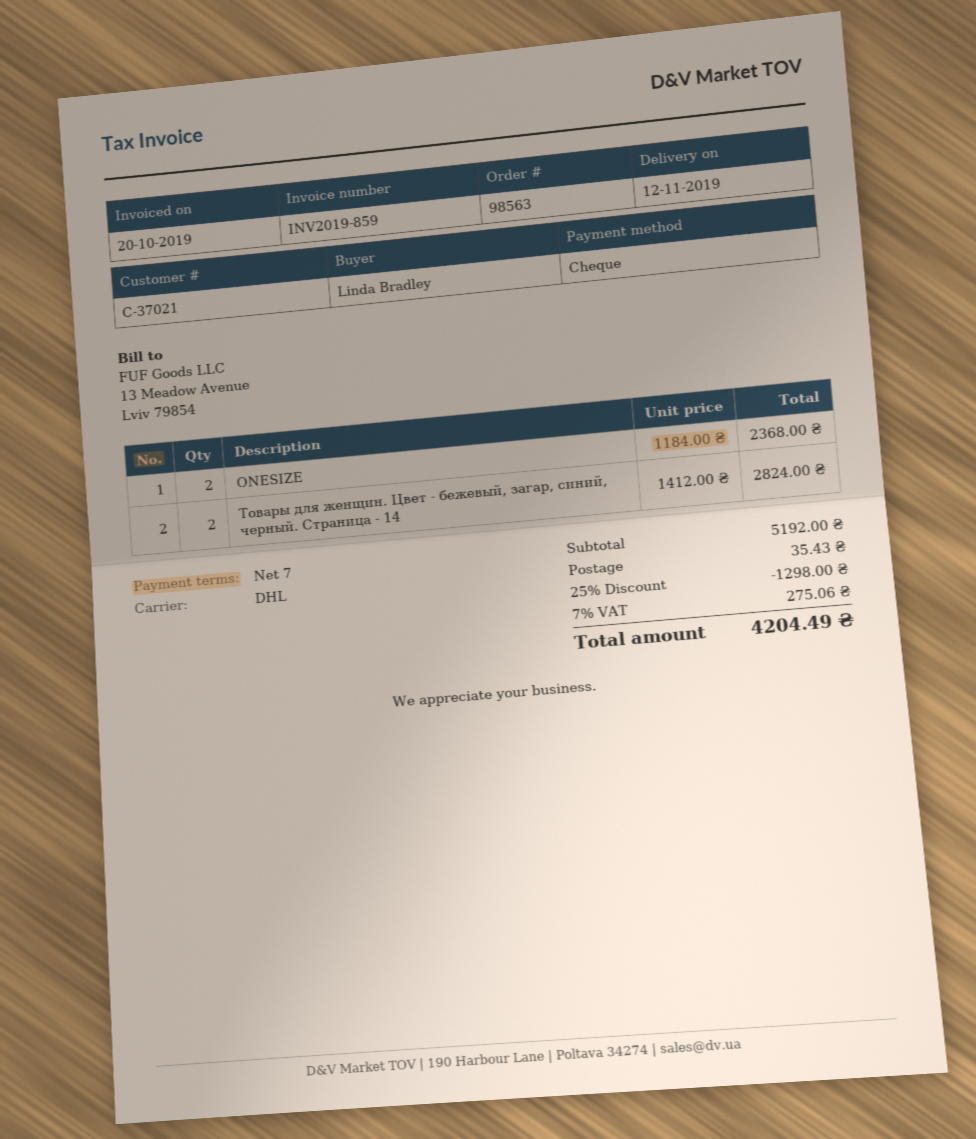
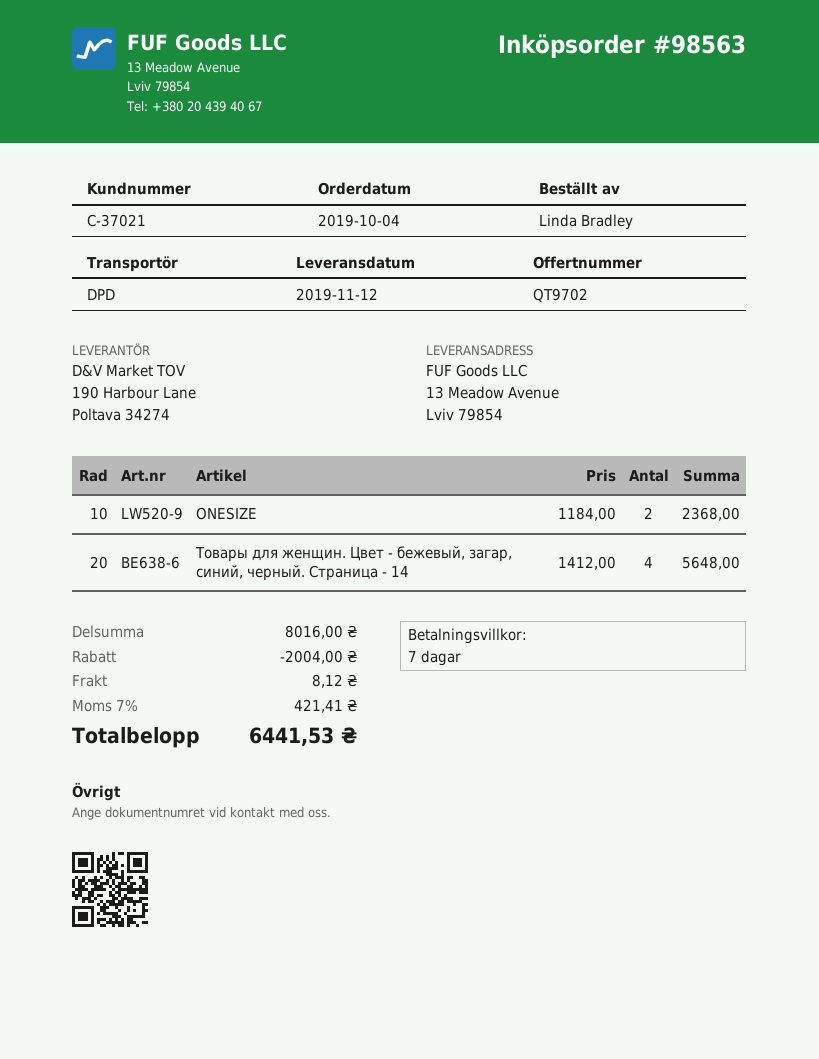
shipping method: DHL -> DPD
Товары для женщин. Цвет - бежевый, загар, синий, черный. Страница - 14: 2 x 1412.00 = 2824.00 -> 4 x 1412.00 = 5648.00
subtotal: 5192.00 -> 8016.00
discount: 1298.00 -> 2004.00
shipping: 35.43 -> 8.12
tax: 7% = 275.06 -> 7% = 421.41
total: 4204.49 -> 6441.53

